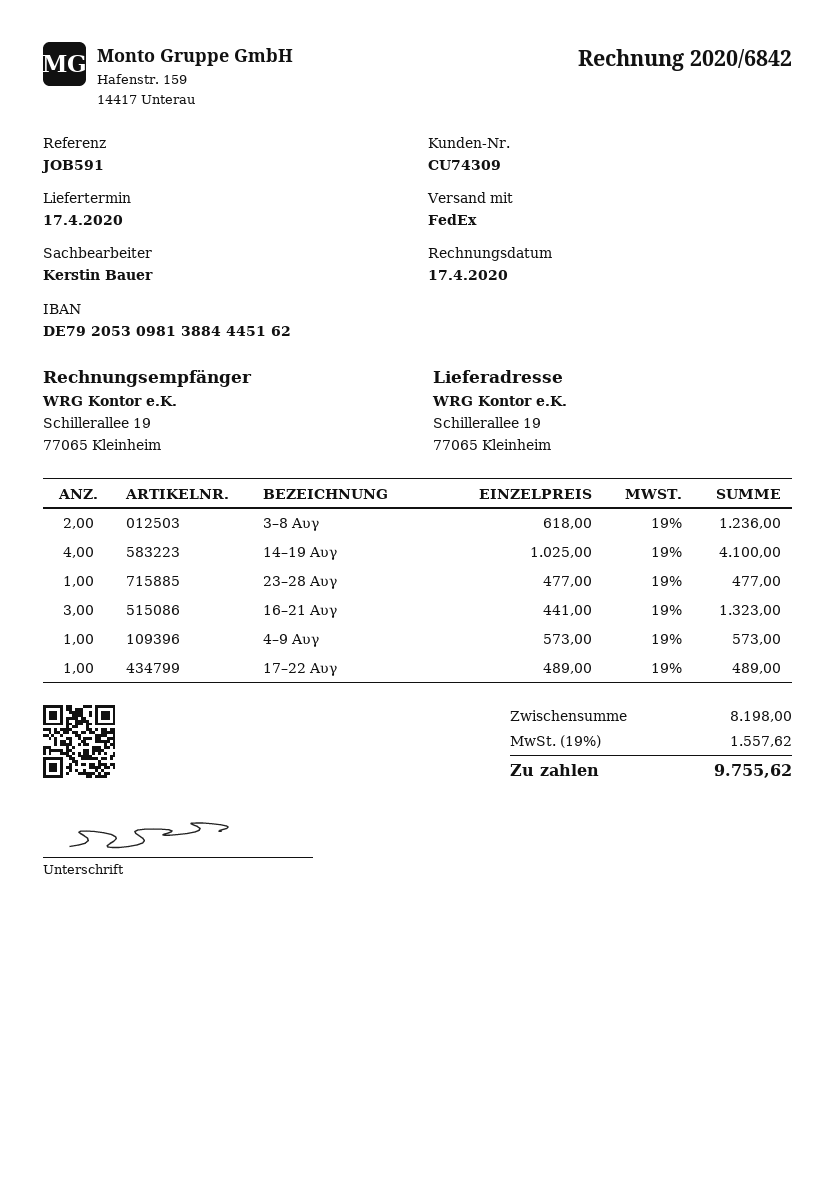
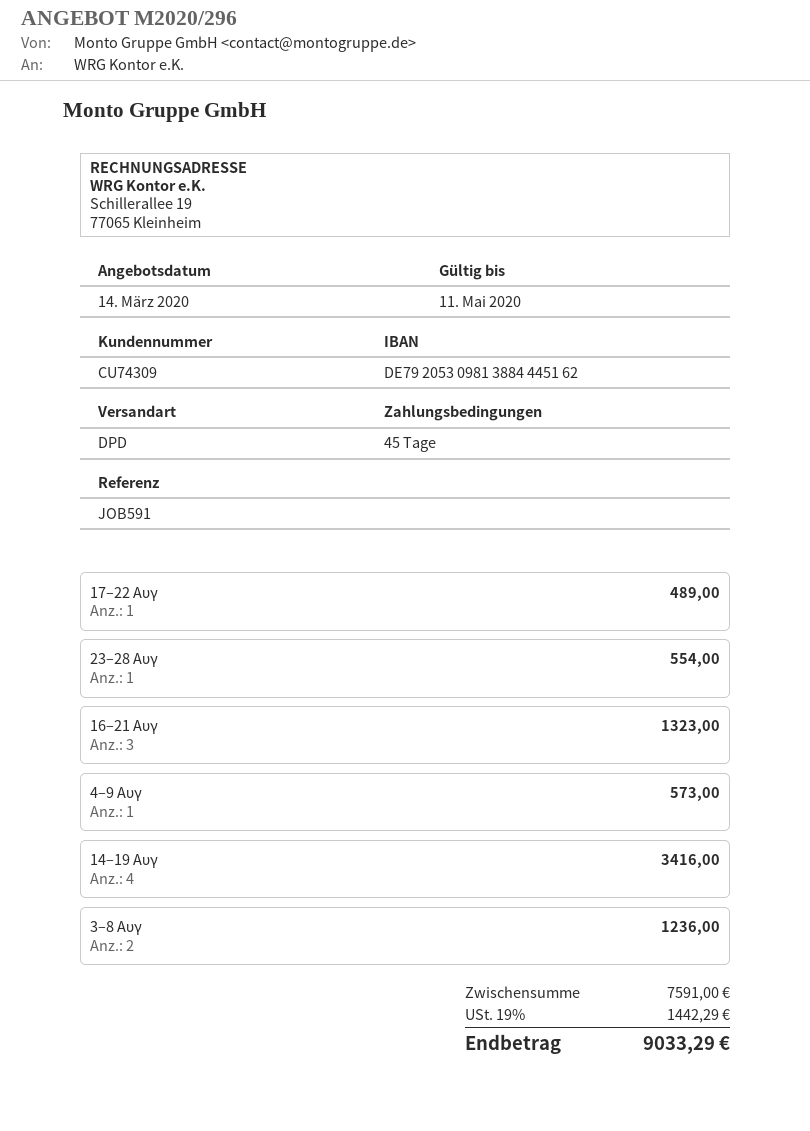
shipping method: FedEx -> DPD
14–19 Αυγ: 4 for 4100.00 -> 4 for 3416.00
23–28 Αυγ: 1 for 477.00 -> 1 for 554.00
subtotal: 8198.00 -> 7591.00
tax: 19% = 1557.62 -> 19% = 1442.29
total: 9755.62 -> 9033.29

